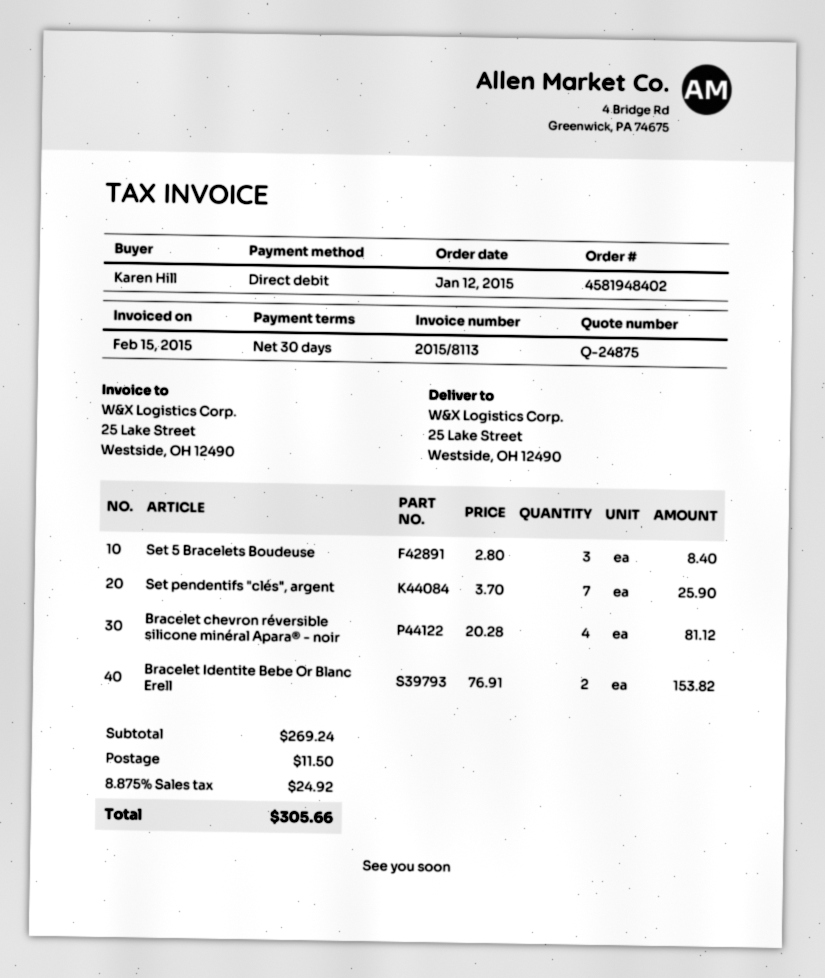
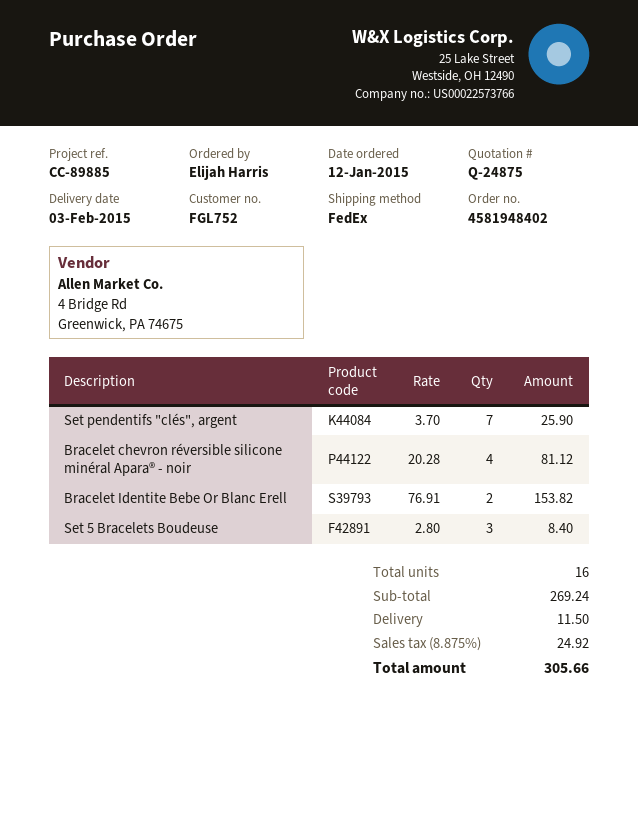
ordered by: Karen Hill -> Elijah Harris

